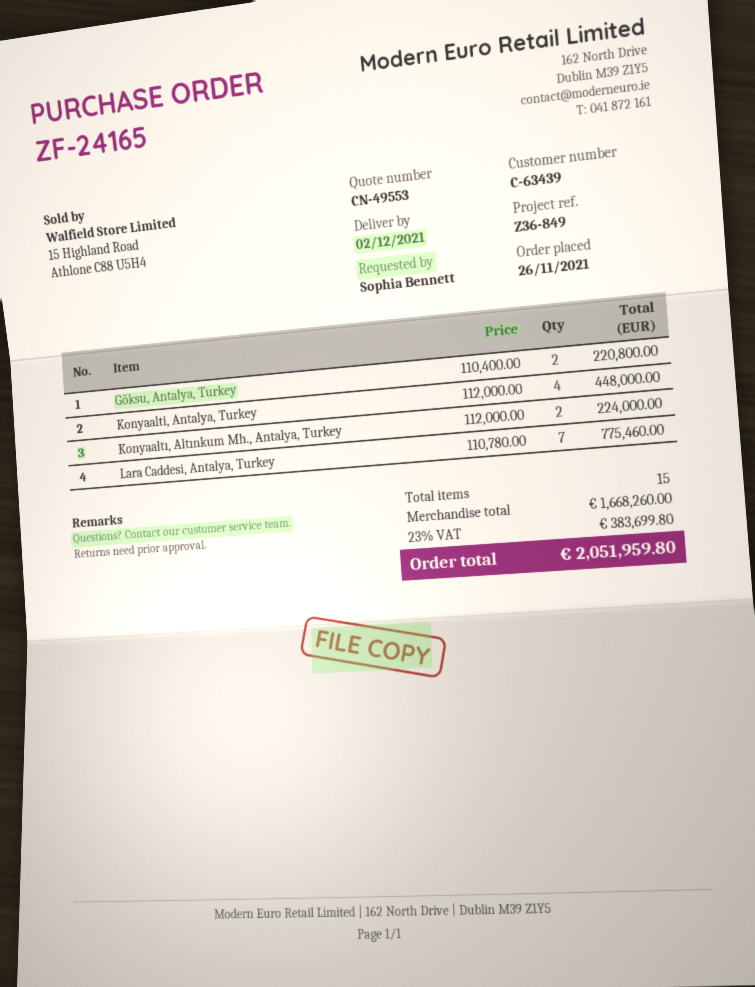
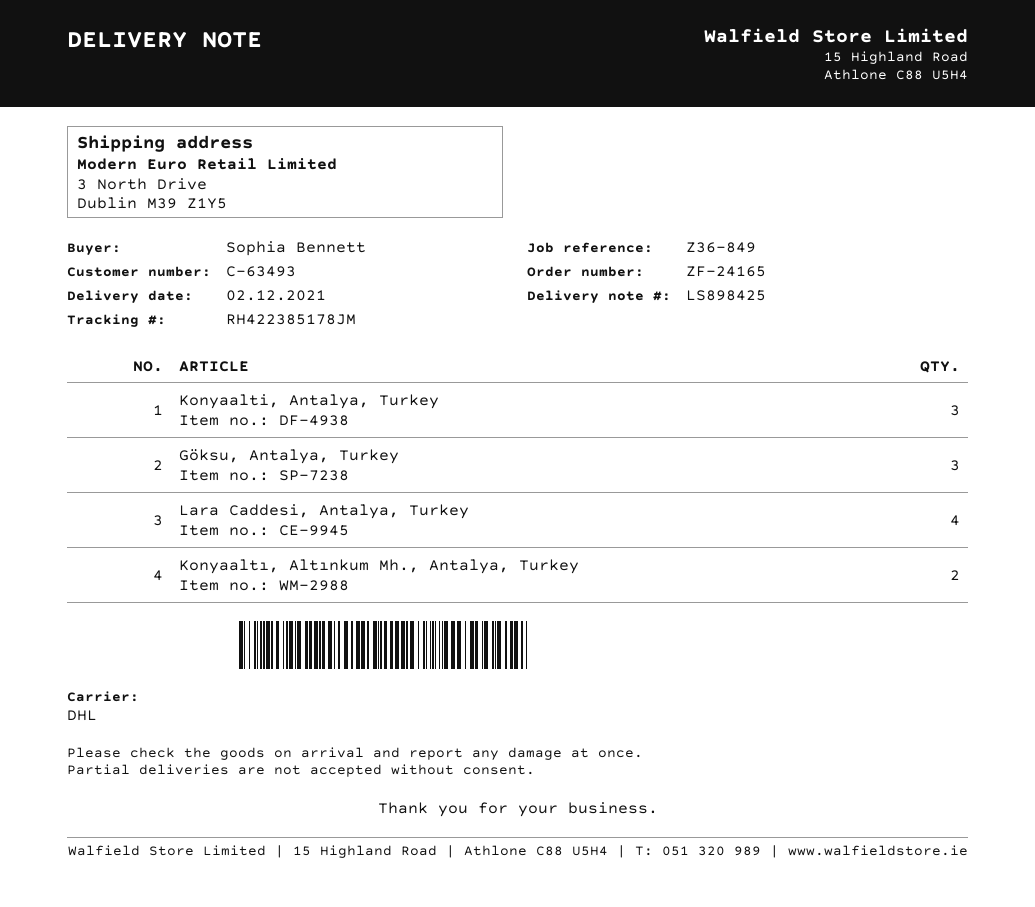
customer number: C-63439 -> C-63493
Göksu, Antalya, Turkey: 2 -> 3
Konyaalti, Antalya, Turkey: 4 -> 3
Lara Caddesi, Antalya, Turkey: 7 -> 4

